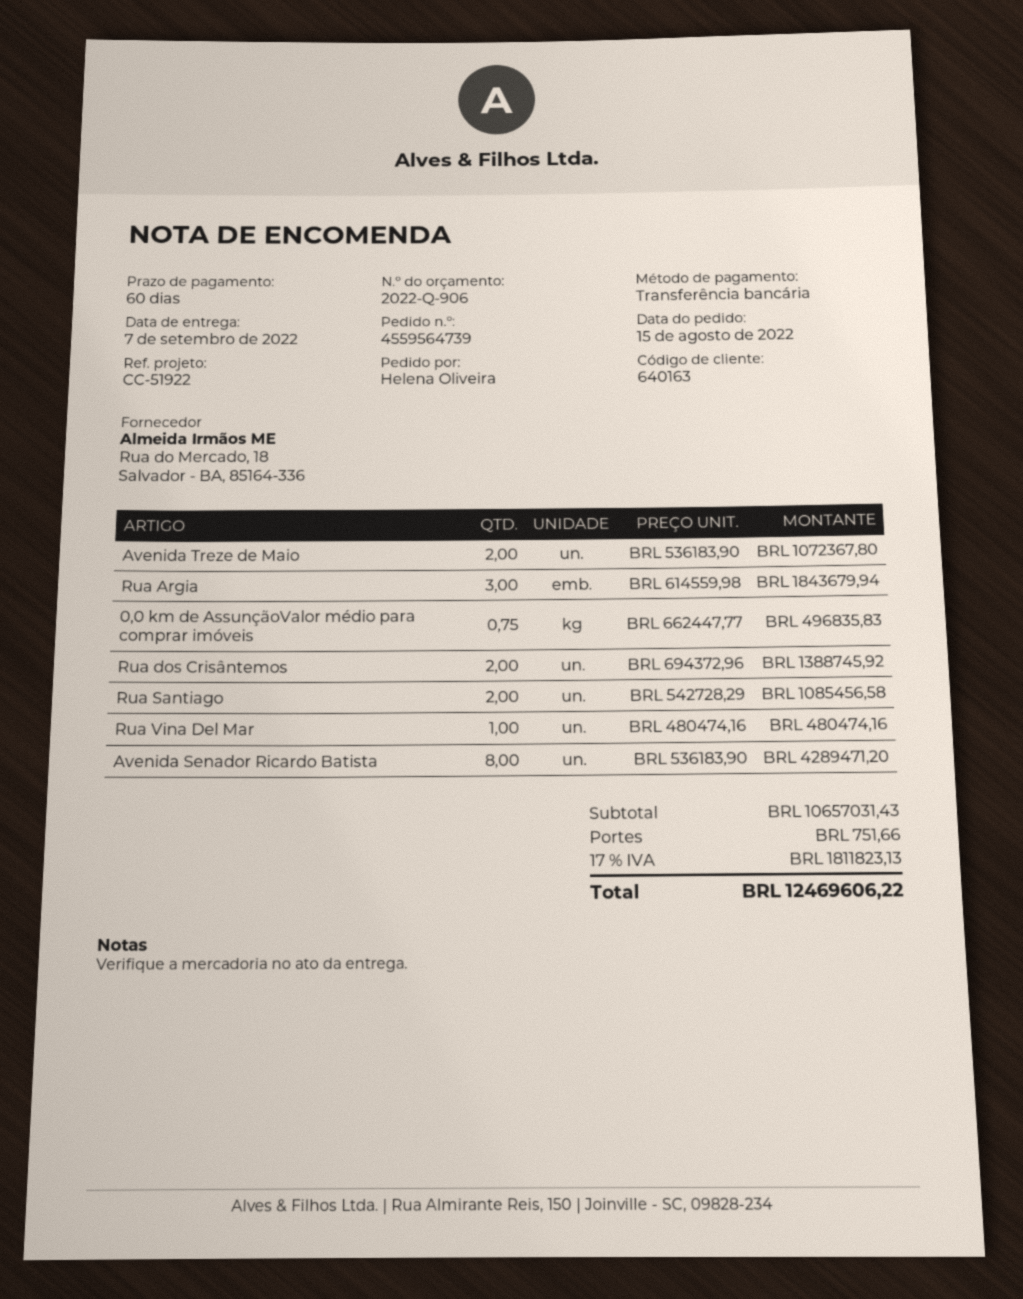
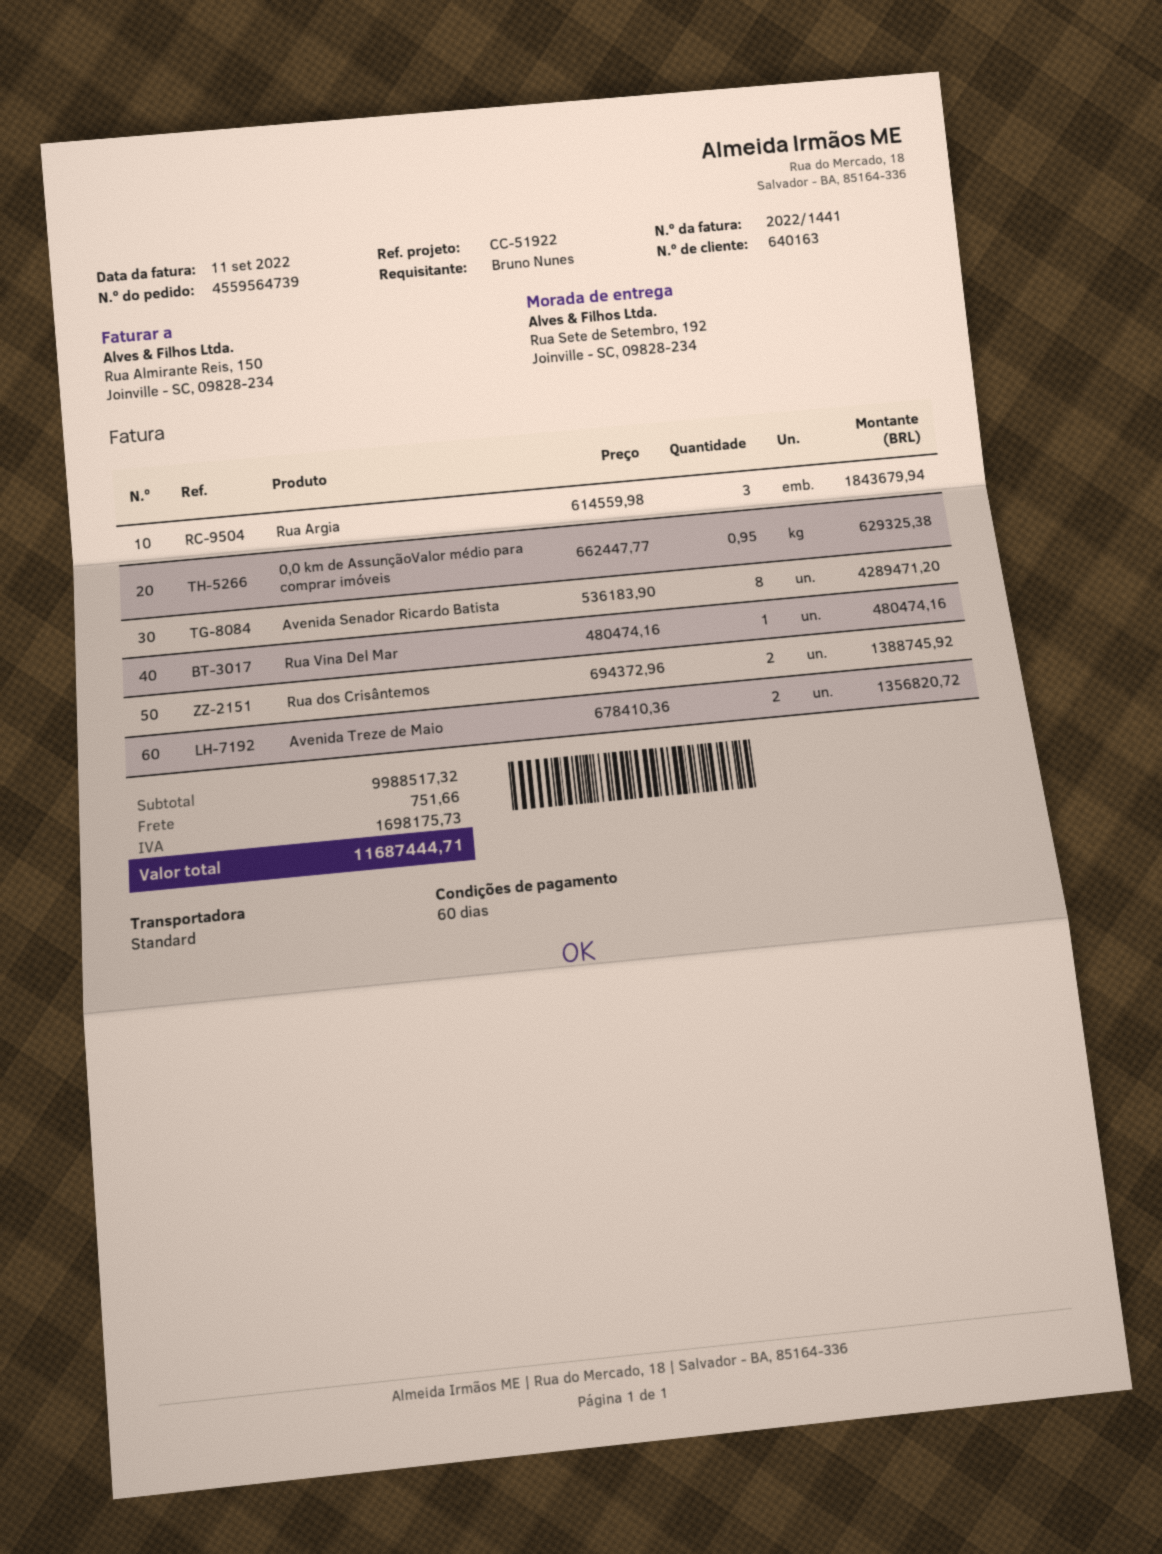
ordered by: Helena Oliveira -> Bruno Nunes
Avenida Treze de Maio: 2 x 536183.90 = 1072367.80 -> 2 x 678410.36 = 1356820.72
0,0 km de AssunçãoValor médio para comprar imóveis: 0.75 x 662447.77 = 496835.83 -> 0.95 x 662447.77 = 629325.38
Rua Santiago: 2 x 542728.29 = 1085456.58 -> none
subtotal: 10657031.43 -> 9988517.32
tax: 1811823.13 -> 1698175.73
total: 12469606.22 -> 11687444.71

